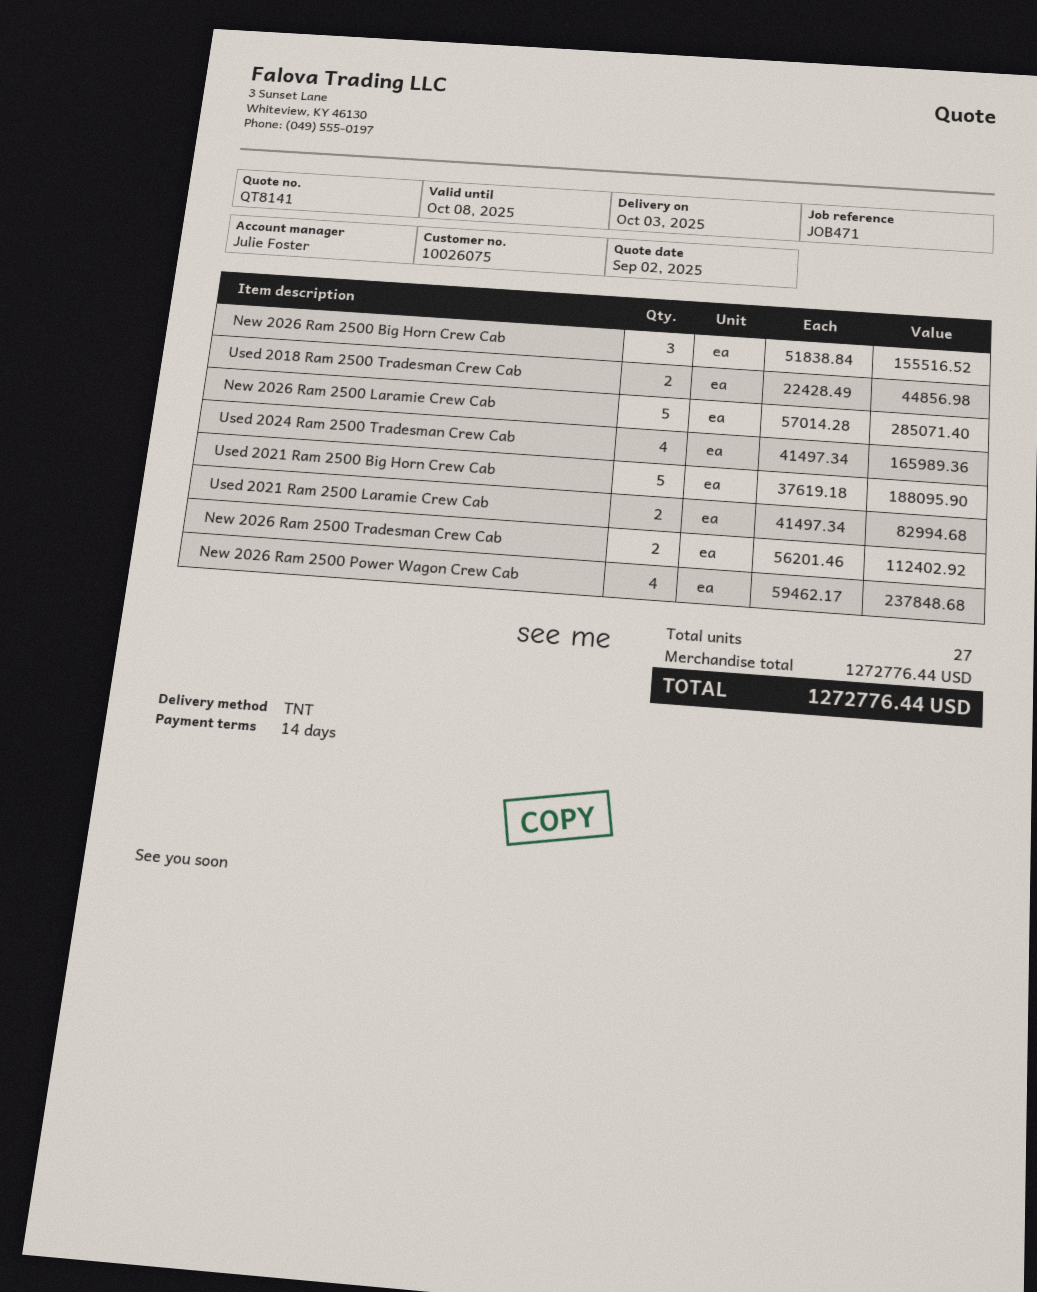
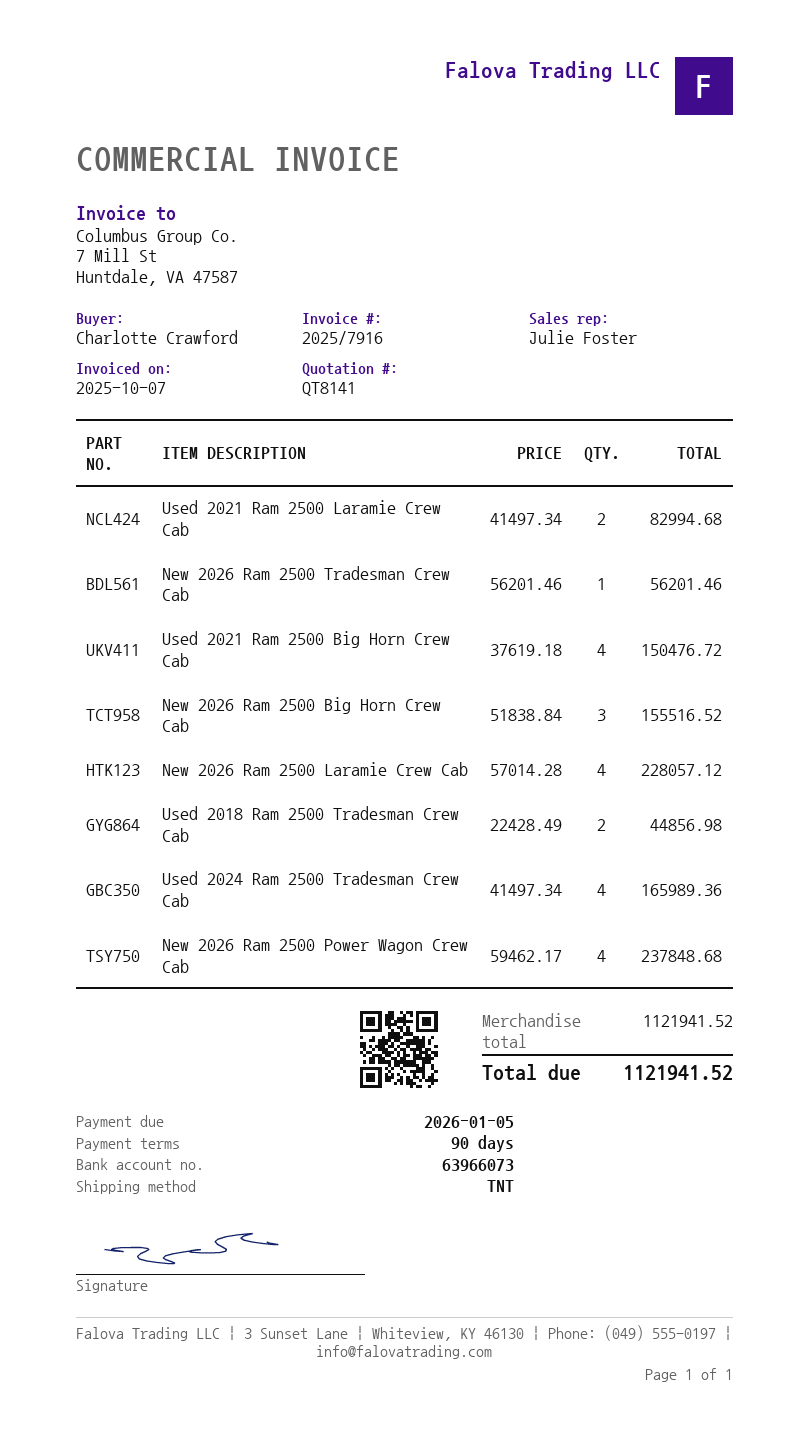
payment terms: 14 days -> 90 days
New 2026 Ram 2500 Laramie Crew Cab: 5 x 57014.28 = 285071.40 -> 4 x 57014.28 = 228057.12
Used 2021 Ram 2500 Big Horn Crew Cab: 5 x 37619.18 = 188095.90 -> 4 x 37619.18 = 150476.72
New 2026 Ram 2500 Tradesman Crew Cab: 2 x 56201.46 = 112402.92 -> 1 x 56201.46 = 56201.46
subtotal: 1272776.44 -> 1121941.52
total: 1272776.44 -> 1121941.52

